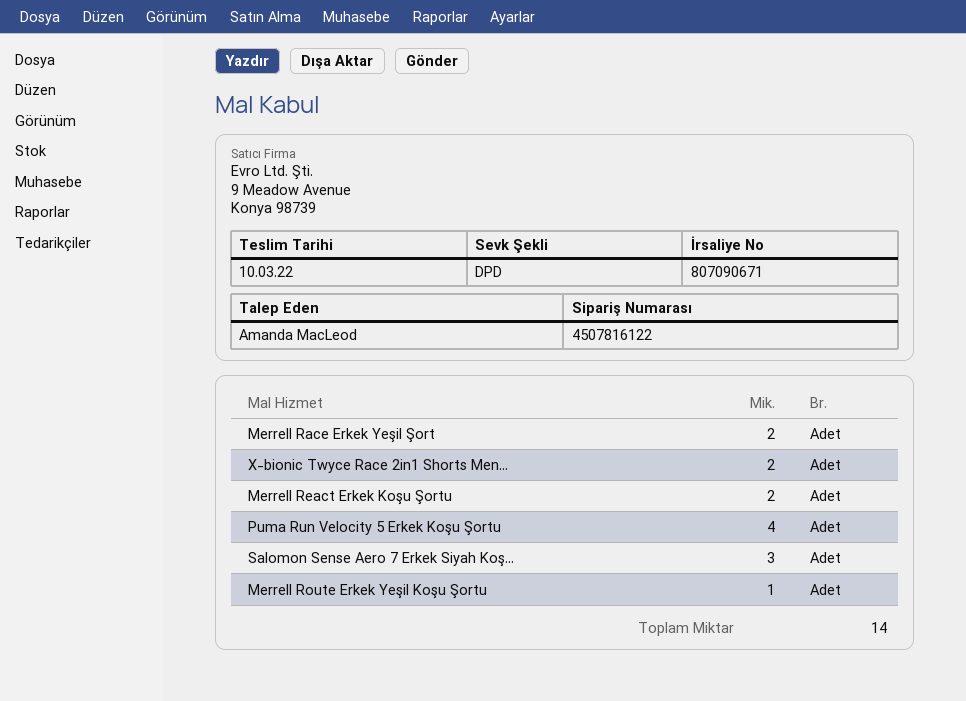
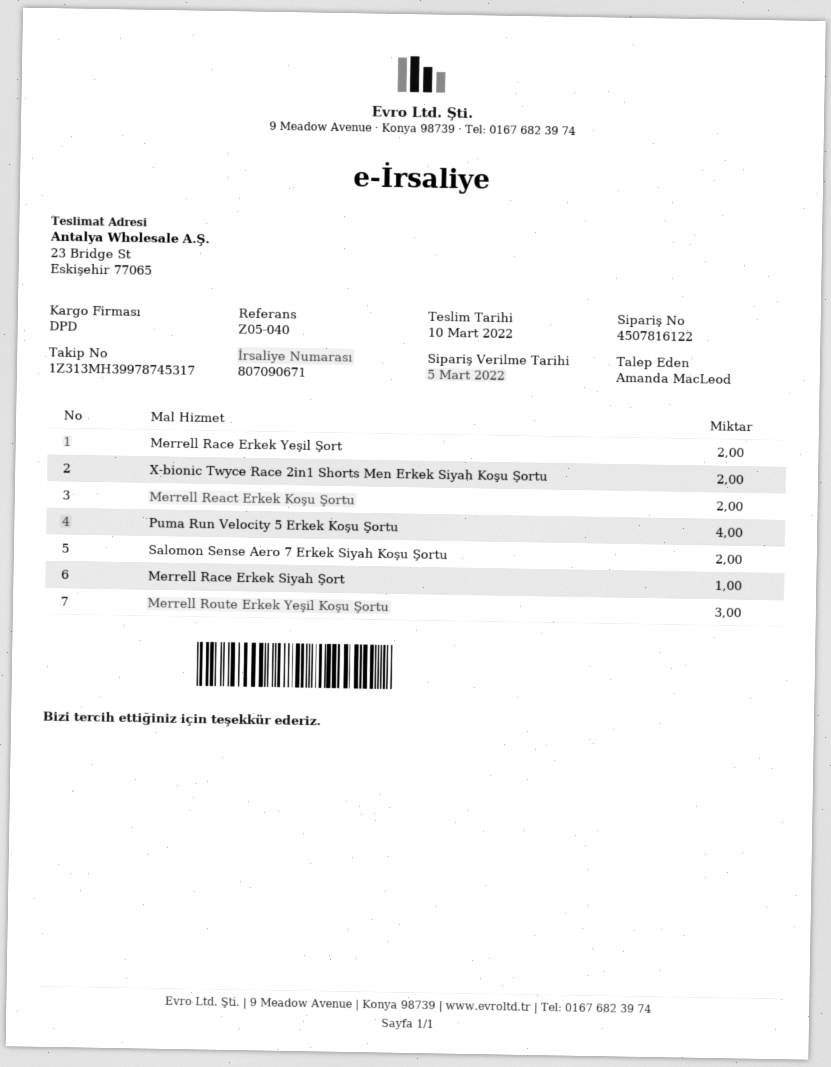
Salomon Sense Aero 7 Erkek Siyah Koş...: 3 -> 2
Merrell Route Erkek Yeşil Koşu Şortu: 1 -> 3
Merrell Race Erkek Siyah Şort: none -> 1

